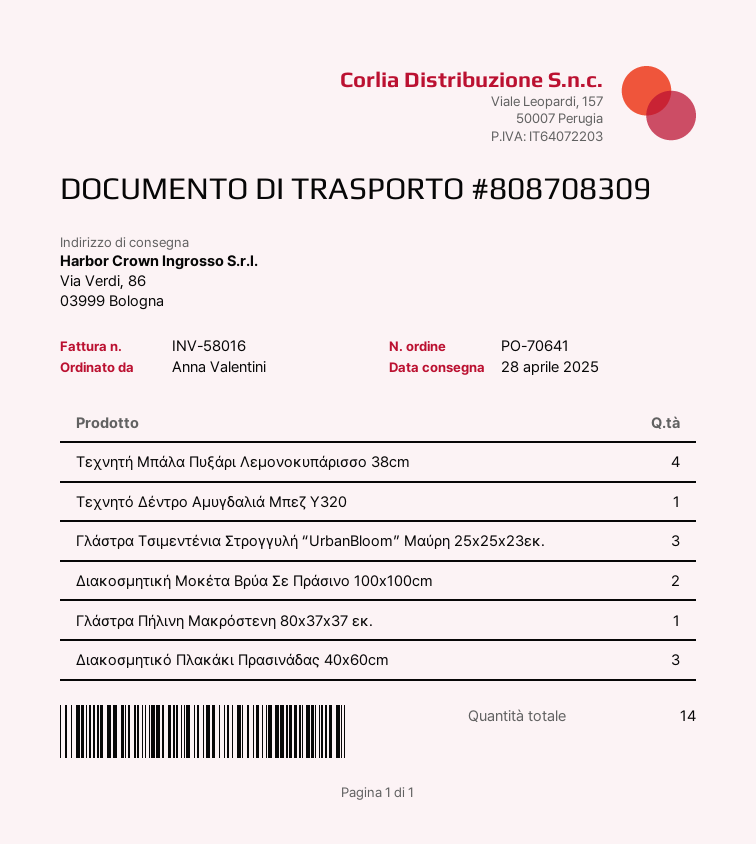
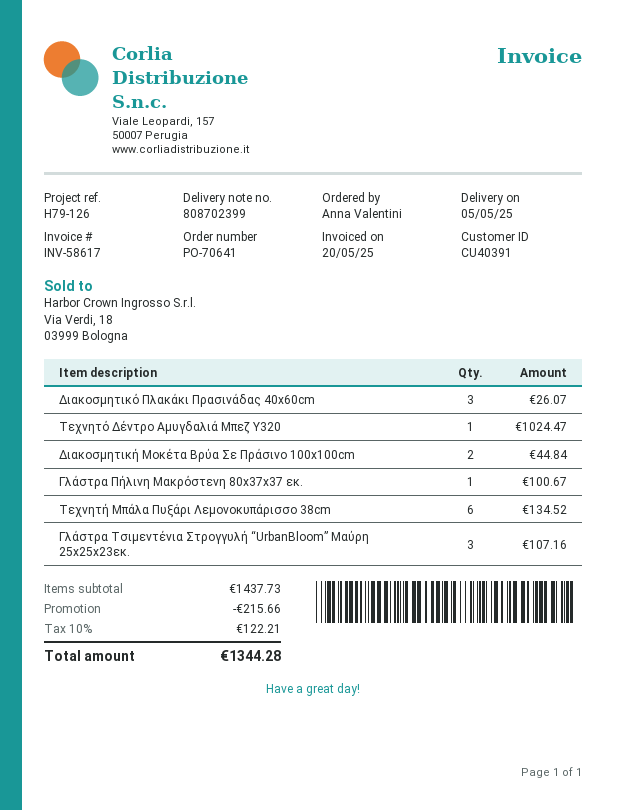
delivery note number: 808708309 -> 808702399
delivery date: 2025-04-28 -> 2025-05-05
invoice number: INV-58016 -> INV-58617
Τεχνητή Μπάλα Πυξάρι Λεμονοκυπάρισσο 38cm: 4 -> 6

